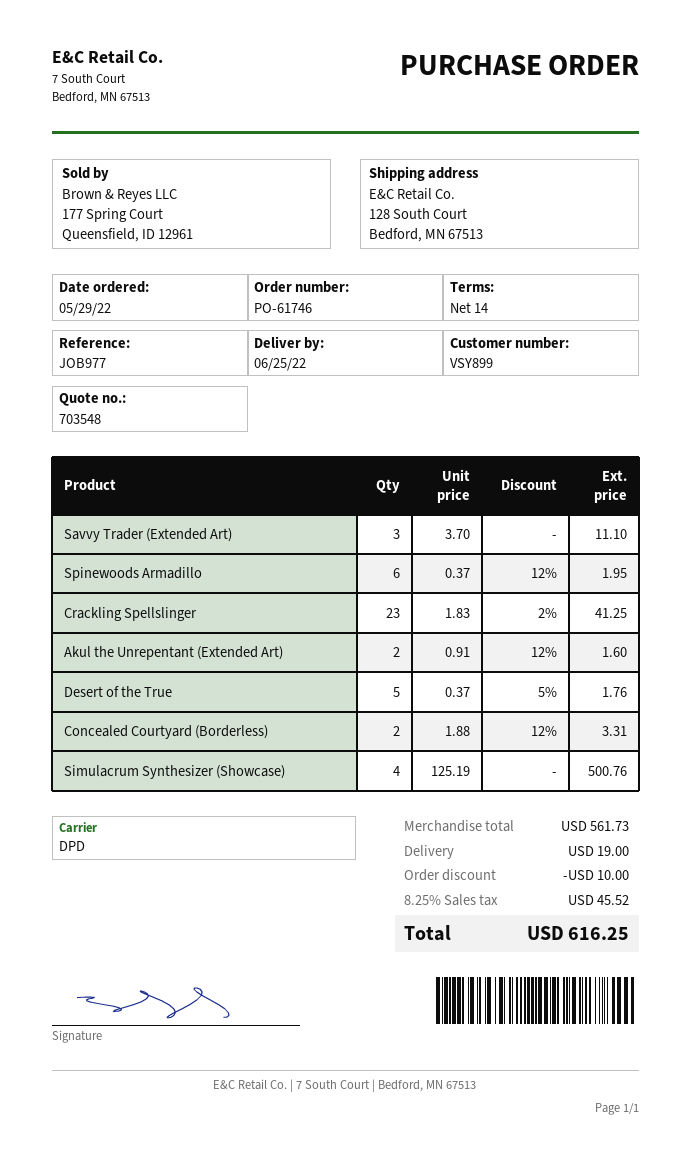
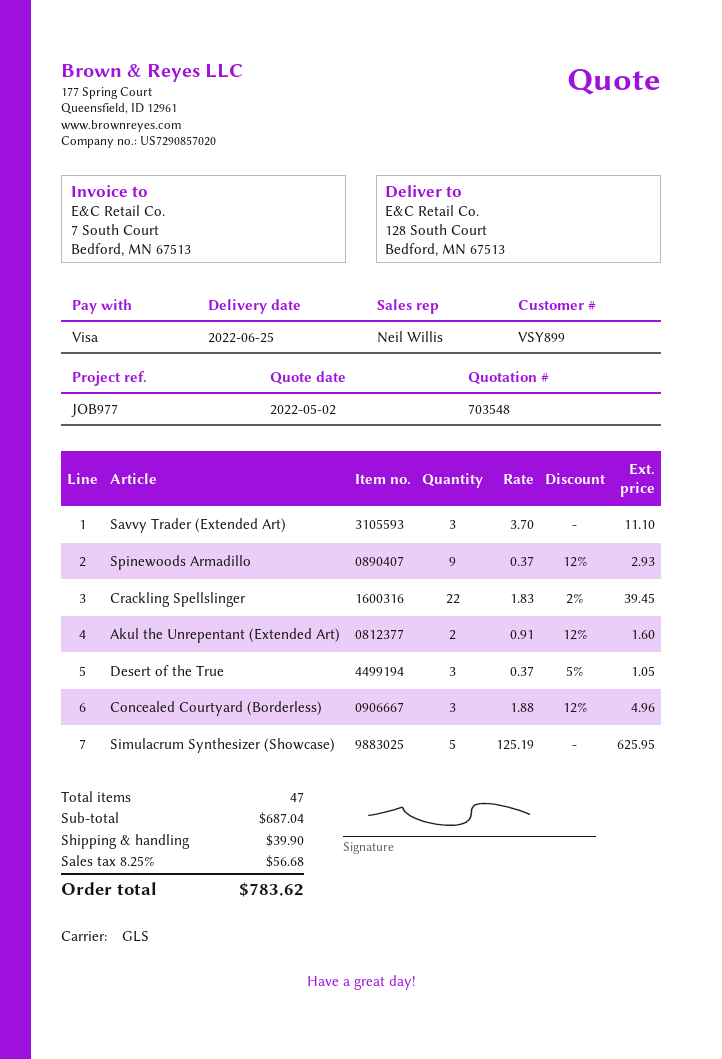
shipping method: DPD -> GLS
Spinewoods Armadillo: 6 x 0.37 - 12% = 1.95 -> 9 x 0.37 - 12% = 2.93
Crackling Spellslinger: 23 x 1.83 - 2% = 41.25 -> 22 x 1.83 - 2% = 39.45
Desert of the True: 5 x 0.37 - 5% = 1.76 -> 3 x 0.37 - 5% = 1.05
Concealed Courtyard (Borderless): 2 x 1.88 - 12% = 3.31 -> 3 x 1.88 - 12% = 4.96
Simulacrum Synthesizer (Showcase): 4 x 125.19 = 500.76 -> 5 x 125.19 = 625.95
subtotal: 561.73 -> 687.04
discount: 10.00 -> none
shipping: 19.00 -> 39.90
tax: 8.25% = 45.52 -> 8.25% = 56.68
total: 616.25 -> 783.62

